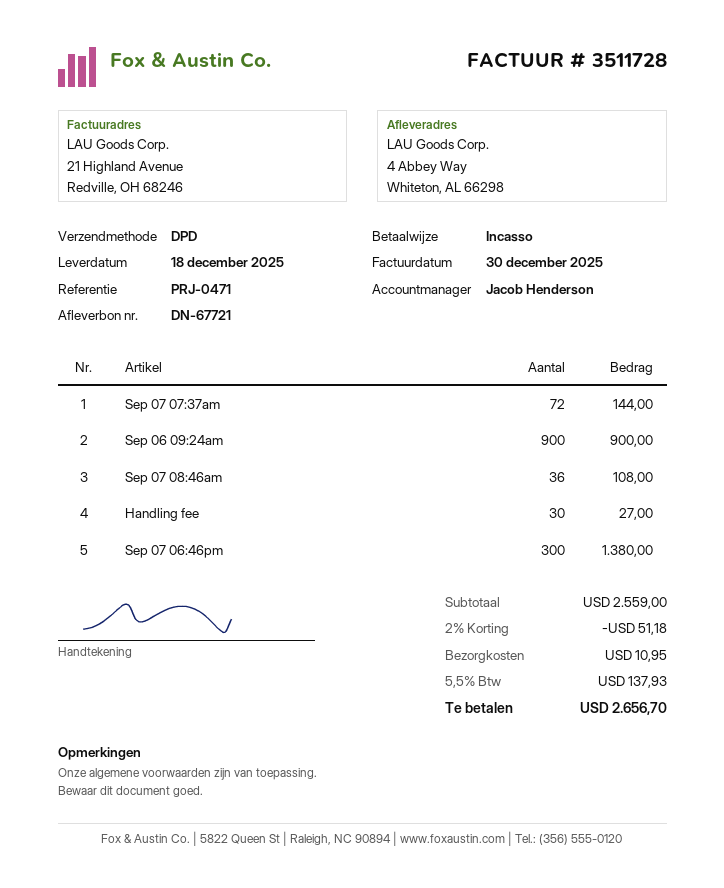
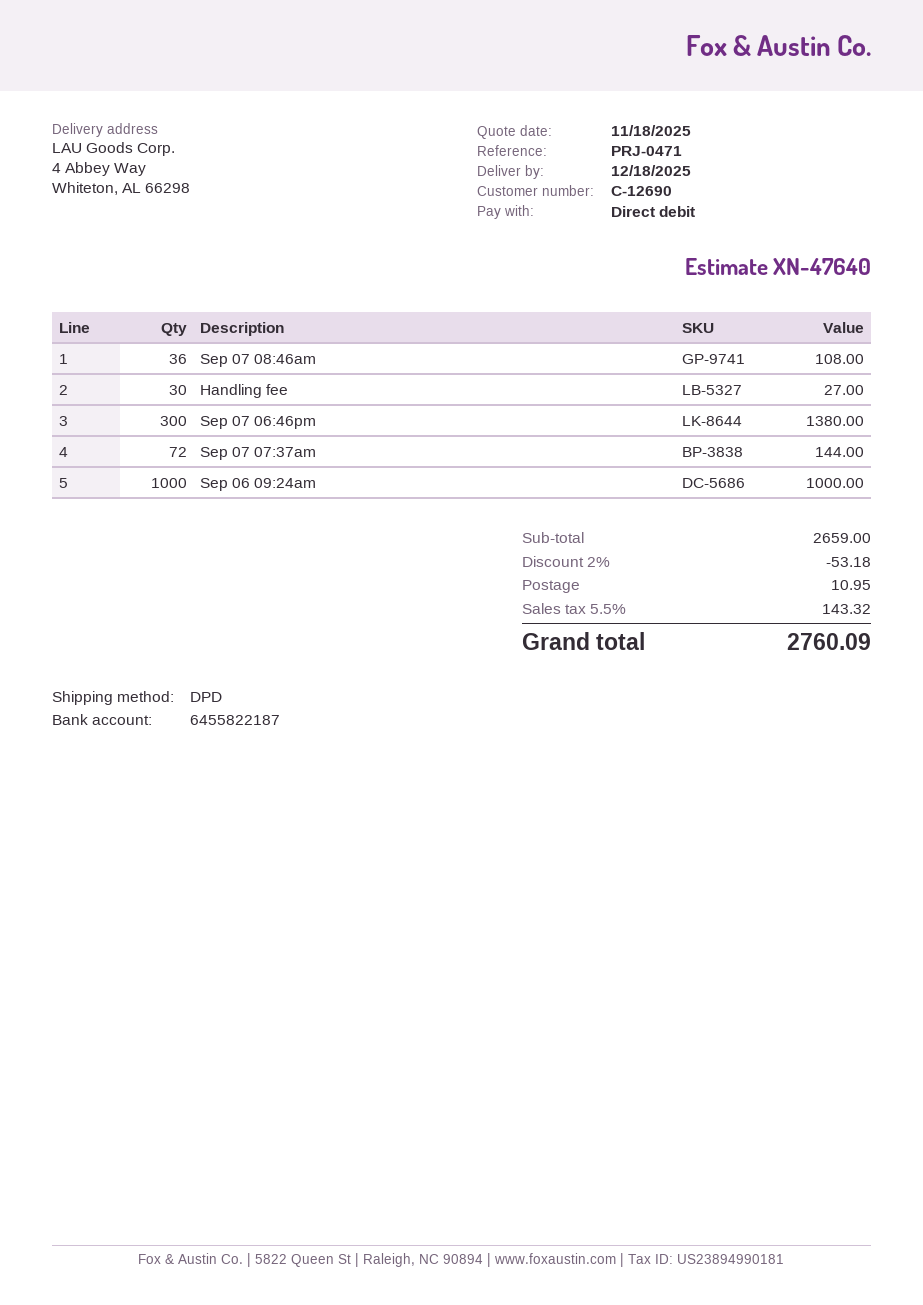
Sep 06 09:24am: 900 for 900.00 -> 1000 for 1000.00
subtotal: 2559.00 -> 2659.00
discount: 2% = 51.18 -> 2% = 53.18
tax: 5.5% = 137.93 -> 5.5% = 143.32
total: 2656.70 -> 2760.09

